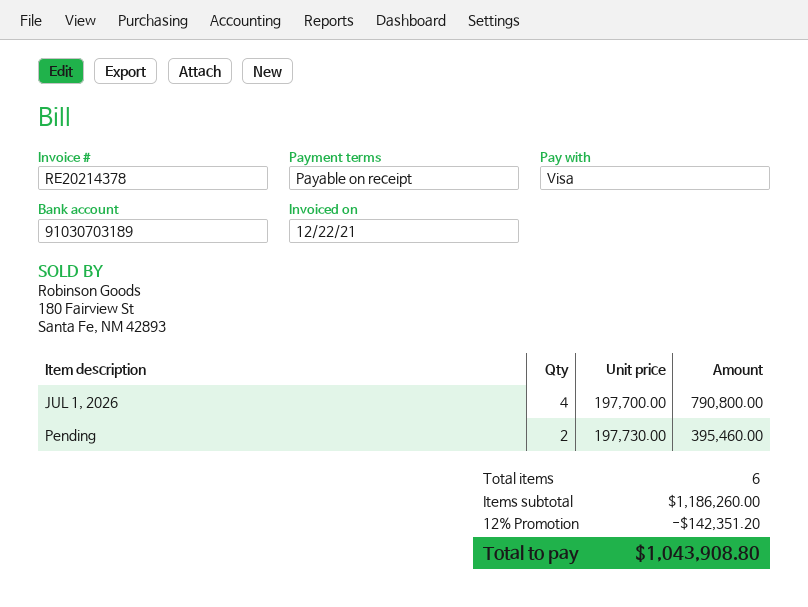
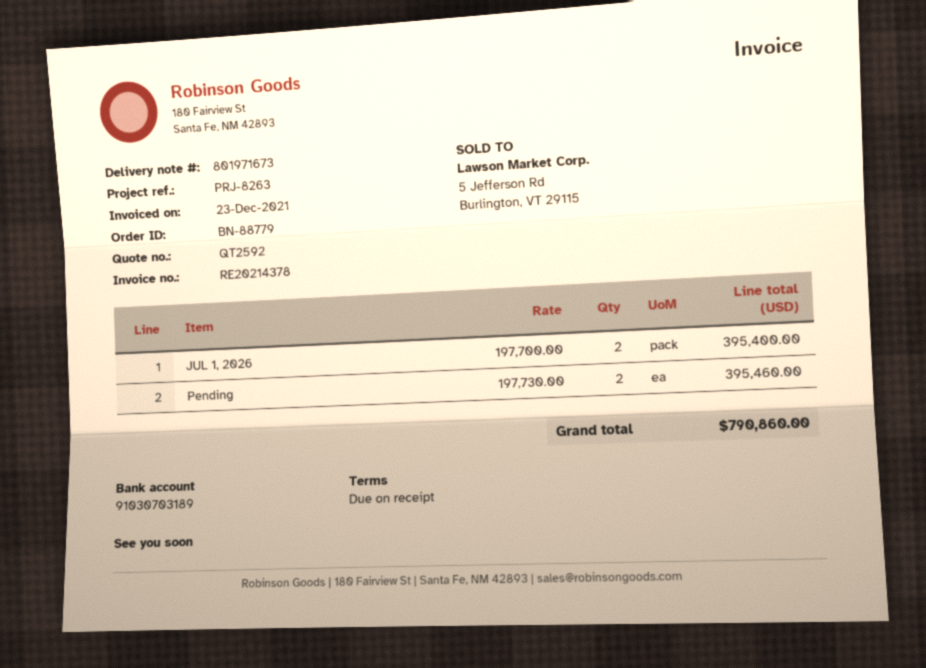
invoice date: 2021-12-22 -> 2021-12-23
JUL 1, 2026: 4 x 197700.00 = 790800.00 -> 2 x 197700.00 = 395400.00
discount: 12% = 142351.20 -> none
total: 1043908.80 -> 790860.00

